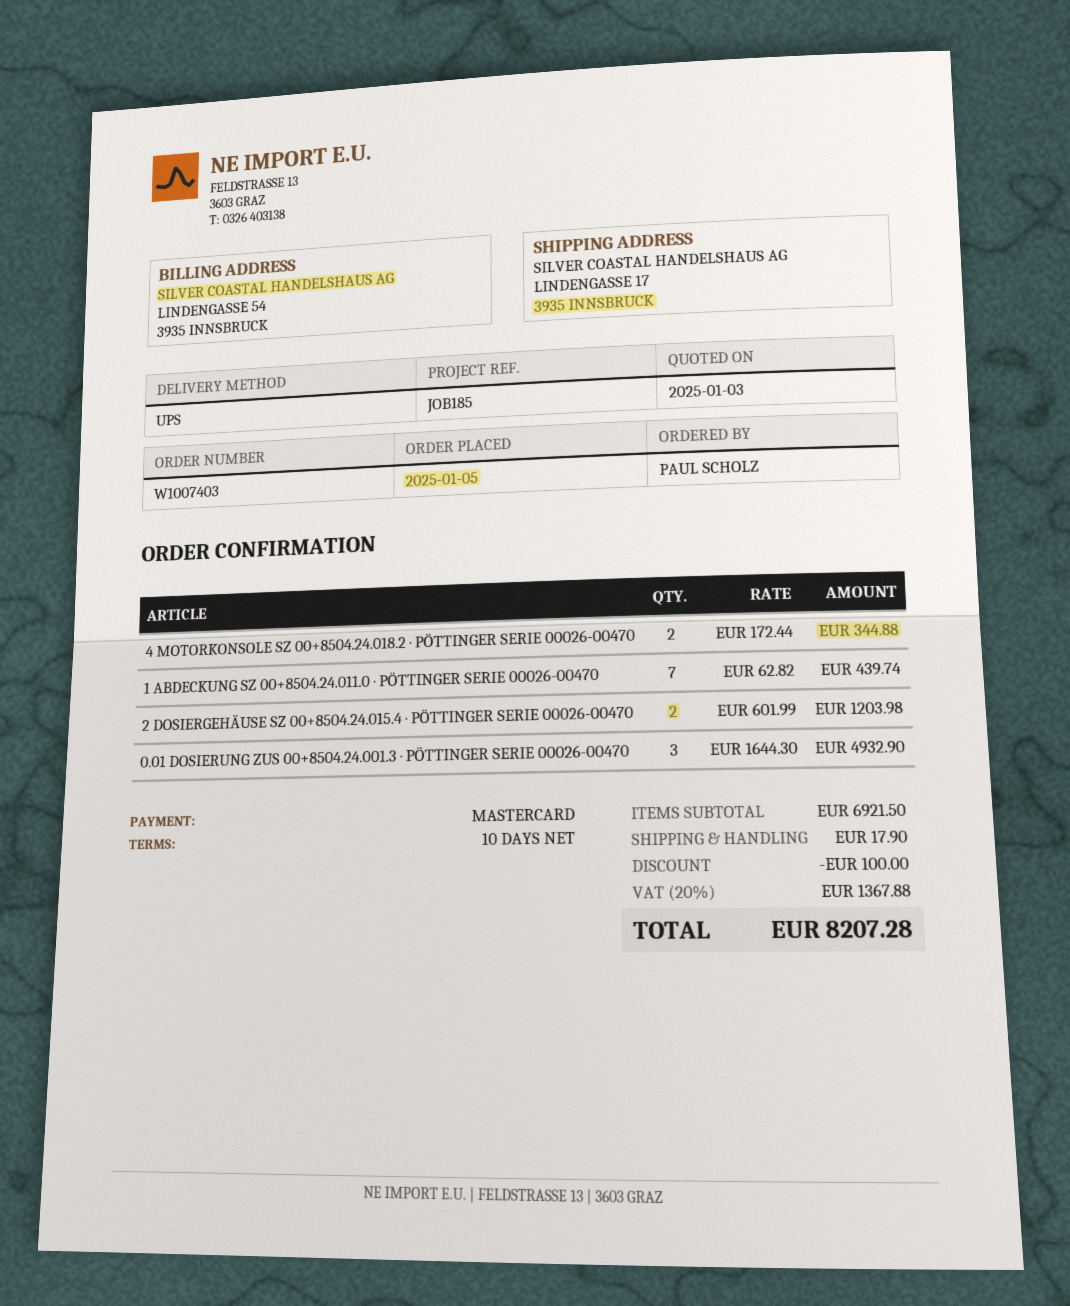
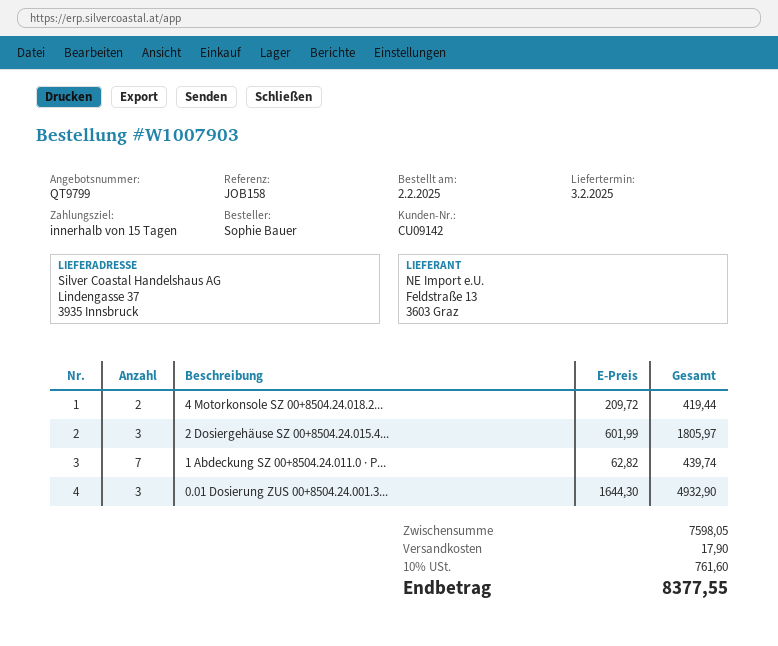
order number: W1007403 -> W1007903
order date: 2025-01-05 -> 2025-02-02
payment terms: 10 days -> 15 days
reference: JOB185 -> JOB158
ordered by: PAUL SCHOLZ -> Sophie Bauer
ship to: LINDENGASSE 17, 3935 INNSBRUCK -> Lindengasse 37, 3935 Innsbruck
4 MOTORKONSOLE SZ 00+8504.24.018.2 · PÖTTINGER SERIE 00026-00470: 2 x 172.44 = 344.88 -> 2 x 209.72 = 419.44
2 DOSIERGEHÄUSE SZ 00+8504.24.015.4 · PÖTTINGER SERIE 00026-00470: 2 x 601.99 = 1203.98 -> 3 x 601.99 = 1805.97
subtotal: 6921.50 -> 7598.05
discount: 100.00 -> none
tax: 20% = 1367.88 -> 10% = 761.60
total: 8207.28 -> 8377.55

